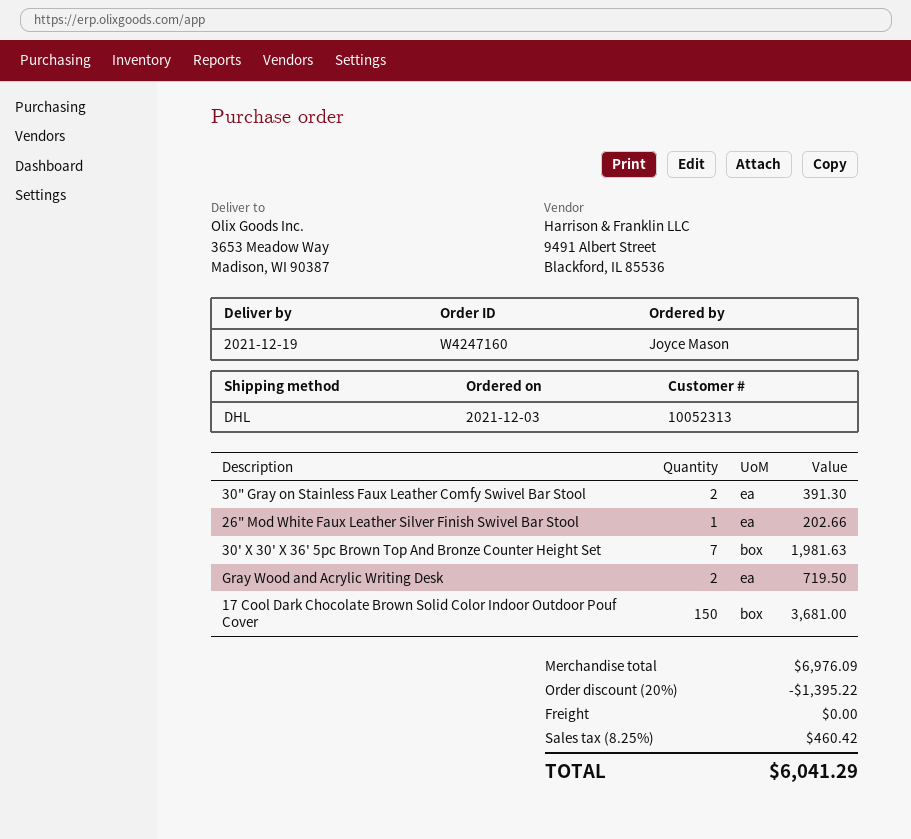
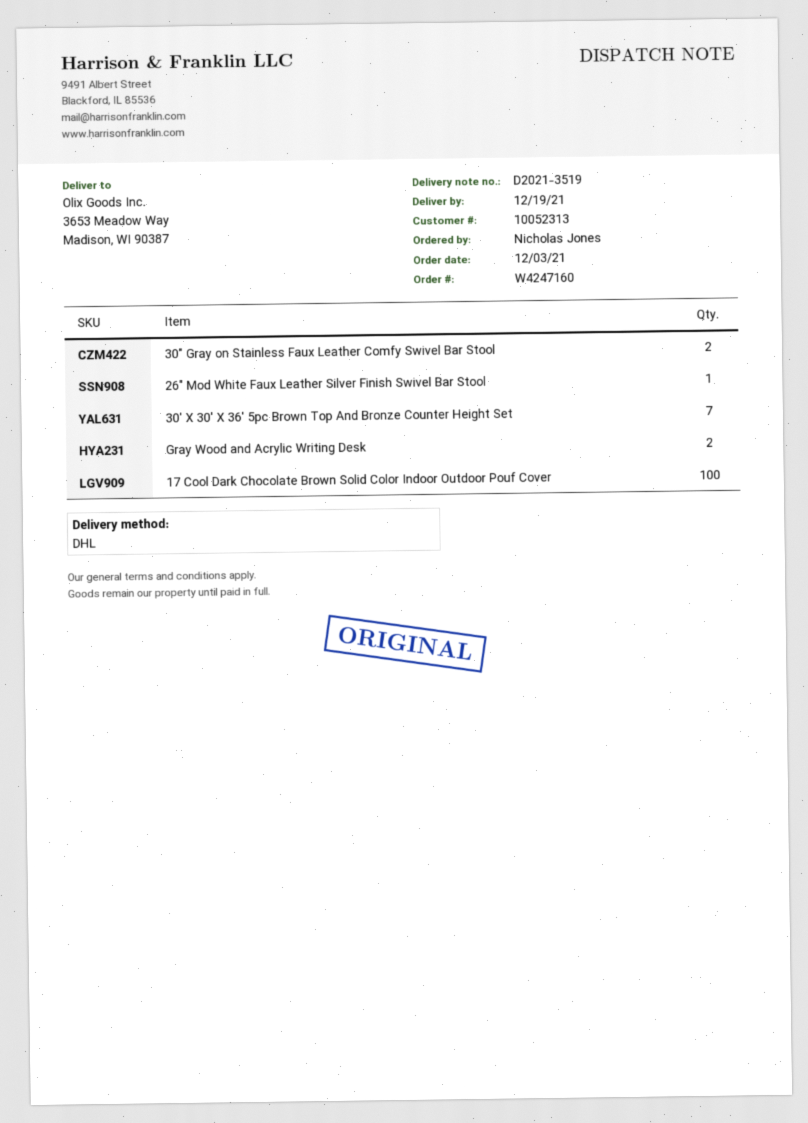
ordered by: Joyce Mason -> Nicholas Jones
17 Cool Dark Chocolate Brown Solid Color Indoor Outdoor Pouf Cover: 150 -> 100

